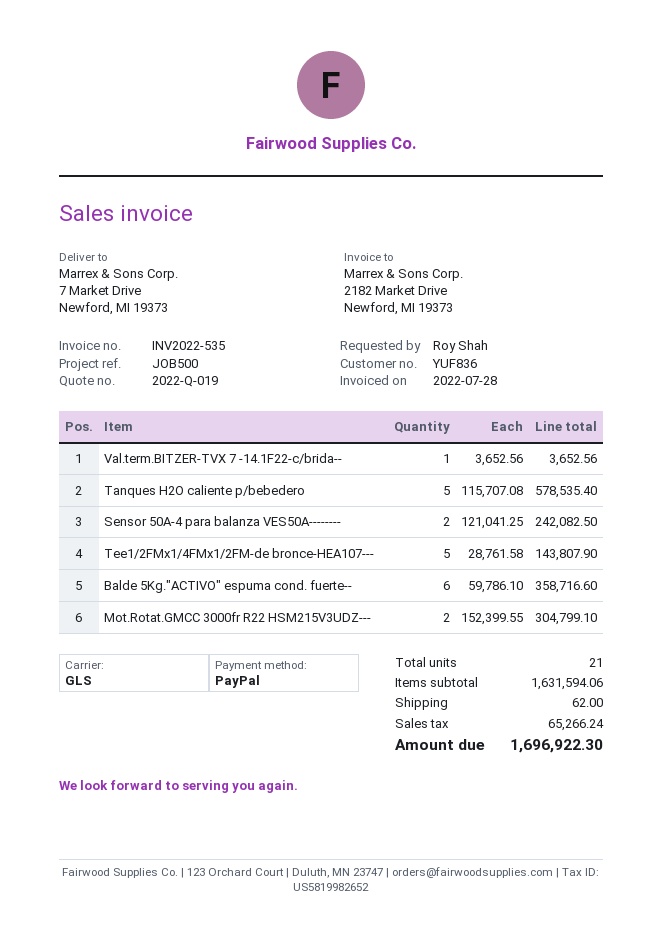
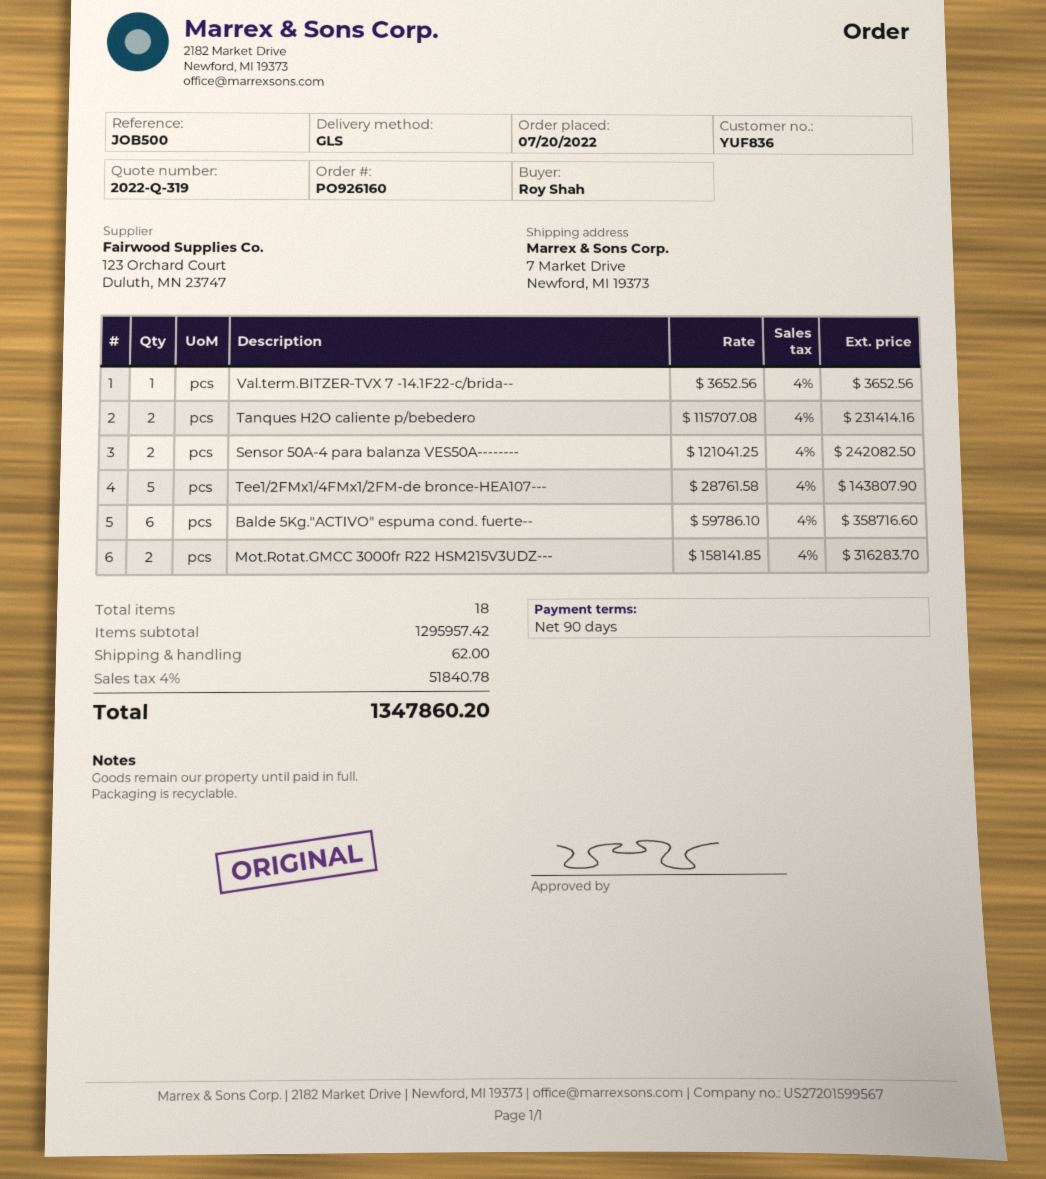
quote number: 2022-Q-019 -> 2022-Q-319
Tanques H2O caliente p/bebedero: 5 x 115707.08 = 578535.40 -> 2 x 115707.08 = 231414.16
Mot.Rotat.GMCC 3000fr R22 HSM215V3UDZ---: 2 x 152399.55 = 304799.10 -> 2 x 158141.85 = 316283.70
total quantity: 21 -> 18
subtotal: 1631594.06 -> 1295957.42
tax: 65266.24 -> 51840.78
total: 1696922.30 -> 1347860.20

